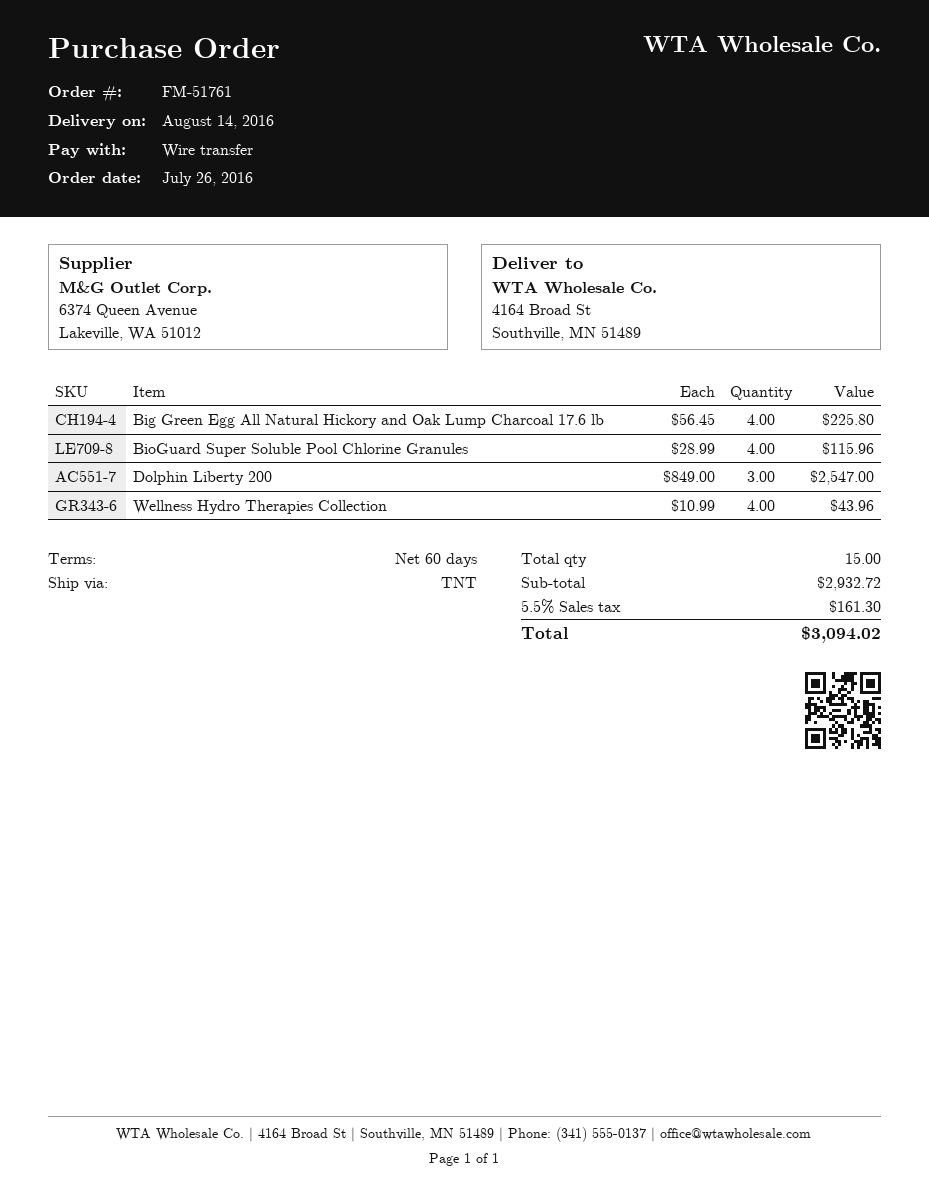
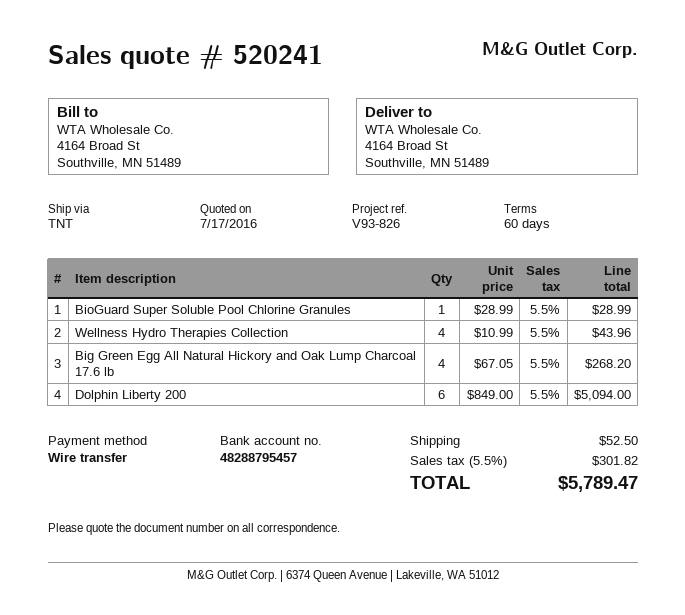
Big Green Egg All Natural Hickory and Oak Lump Charcoal 17.6 lb: 4 x 56.45 = 225.80 -> 4 x 67.05 = 268.20
BioGuard Super Soluble Pool Chlorine Granules: 4 x 28.99 = 115.96 -> 1 x 28.99 = 28.99
Dolphin Liberty 200: 3 x 849.00 = 2547.00 -> 6 x 849.00 = 5094.00
shipping: none -> 52.50
tax: 5.5% = 161.30 -> 5.5% = 301.82
total: 3094.02 -> 5789.47

